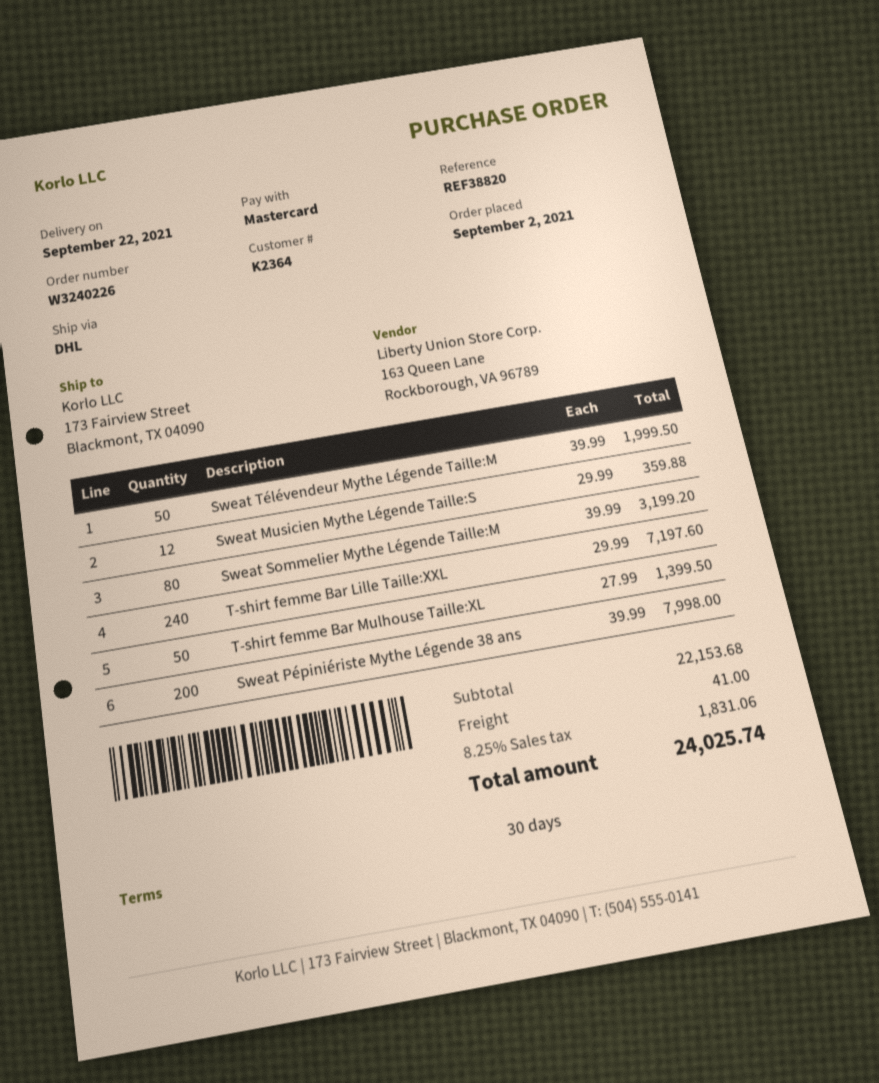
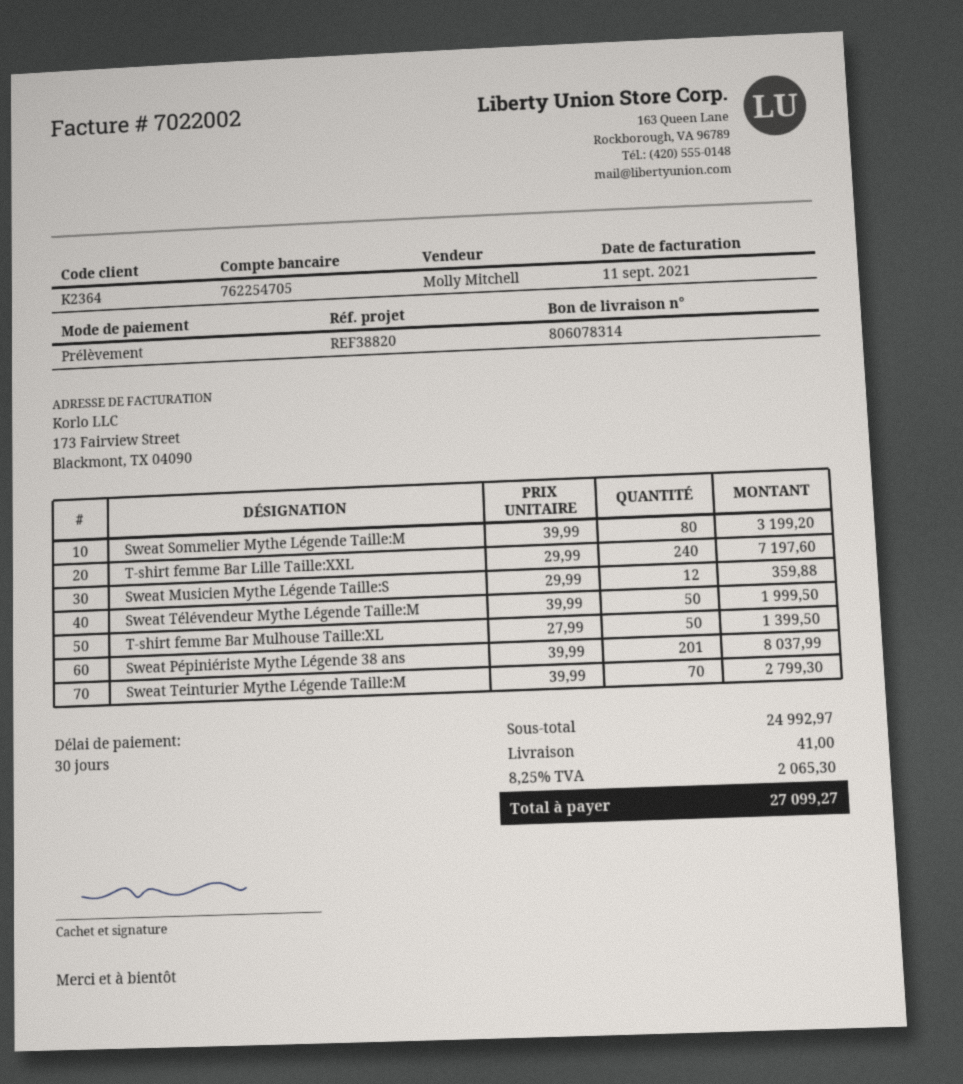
payment method: Mastercard -> direct debit
Sweat Pépiniériste Mythe Légende 38 ans: 200 x 39.99 = 7998.00 -> 201 x 39.99 = 8037.99
Sweat Teinturier Mythe Légende Taille:M: none -> 70 x 39.99 = 2799.30
subtotal: 22153.68 -> 24992.97
tax: 8.25% = 1831.06 -> 8.25% = 2065.30
total: 24025.74 -> 27099.27

